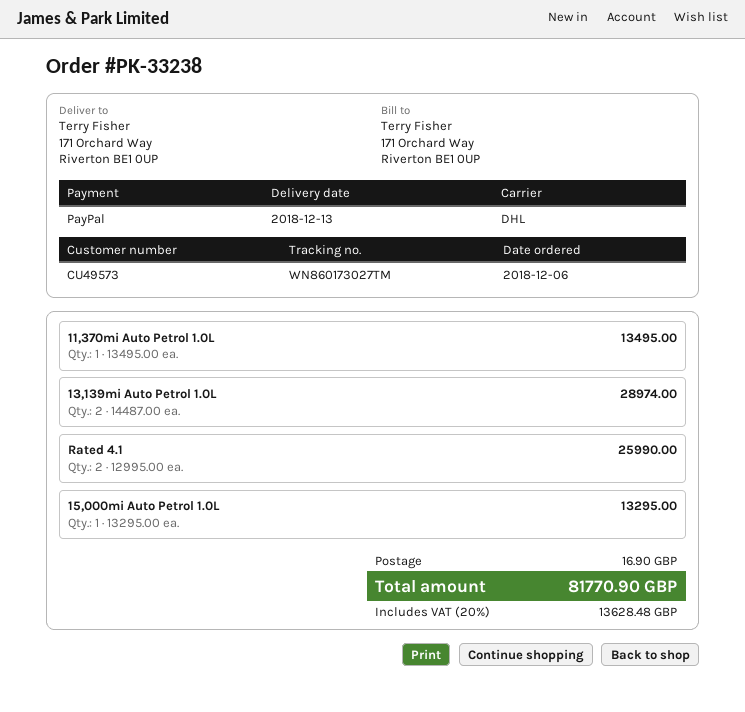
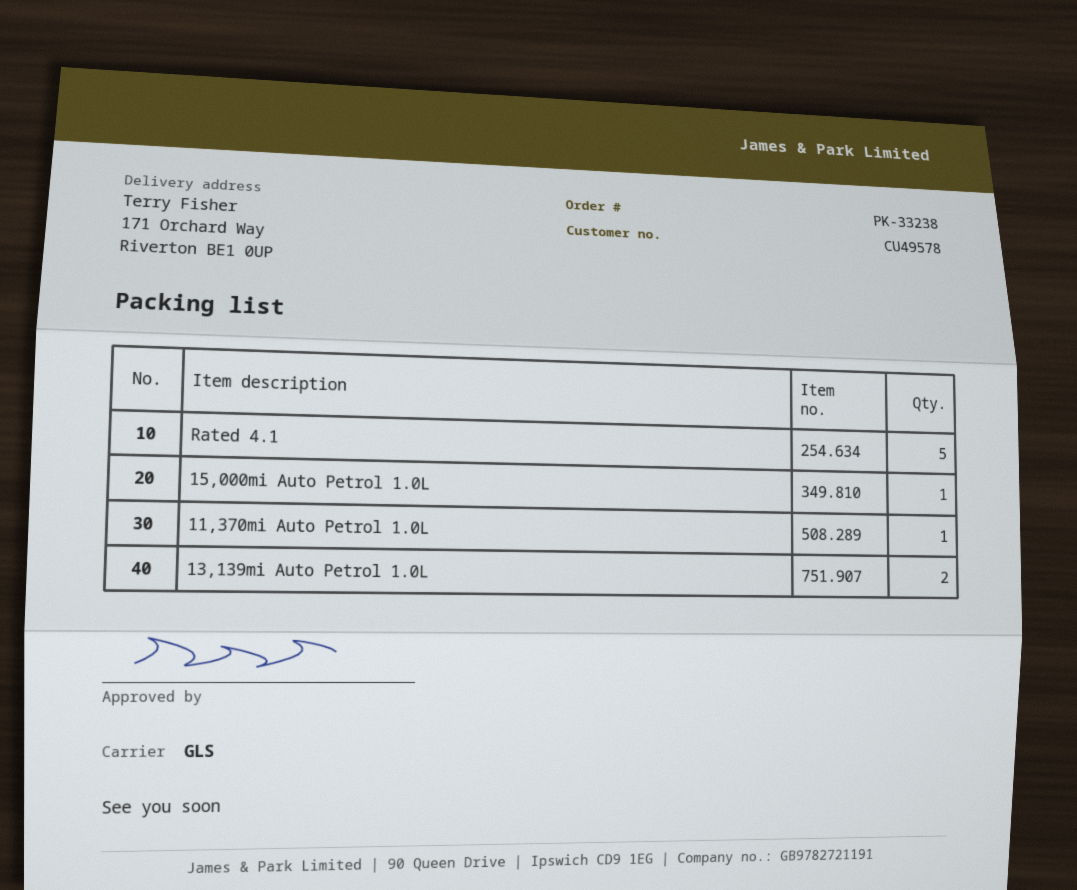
customer number: CU49573 -> CU49578
shipping method: DHL -> GLS
Rated 4.1: 2 -> 5

